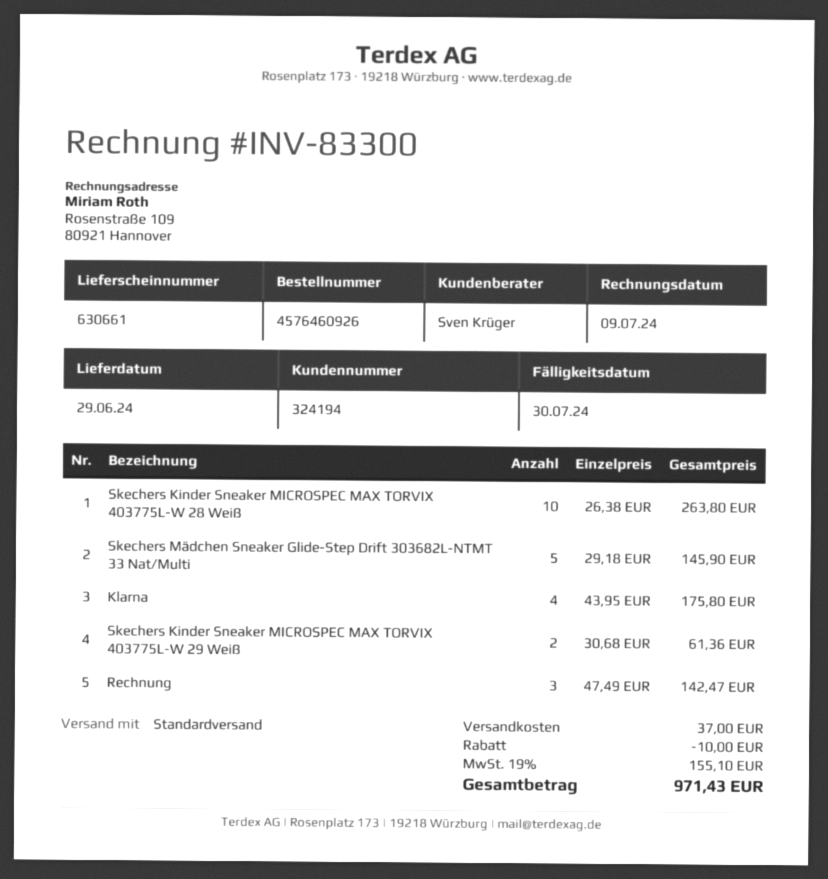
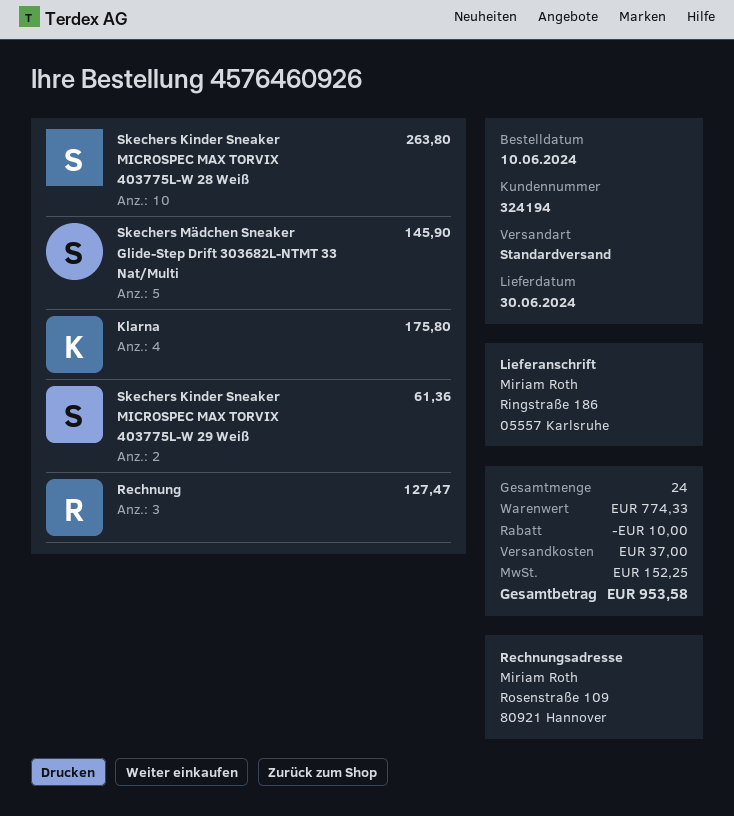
delivery date: 2024-06-29 -> 2024-06-30
Rechnung: 3 for 142.47 -> 3 for 127.47
tax: 155.10 -> 152.25
total: 971.43 -> 953.58

